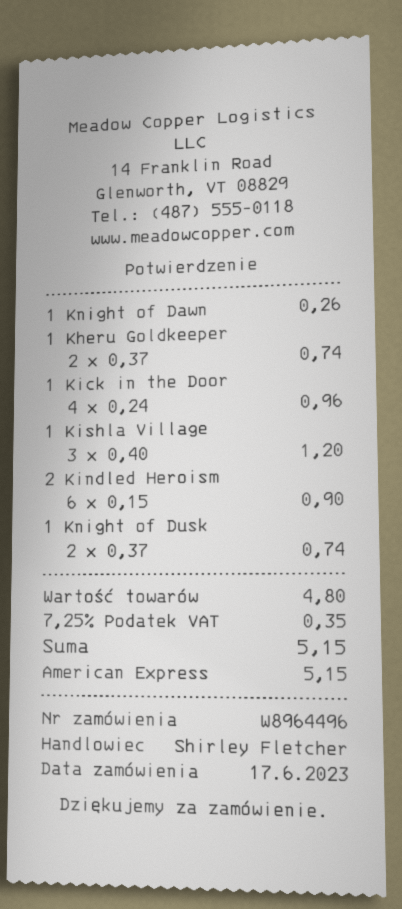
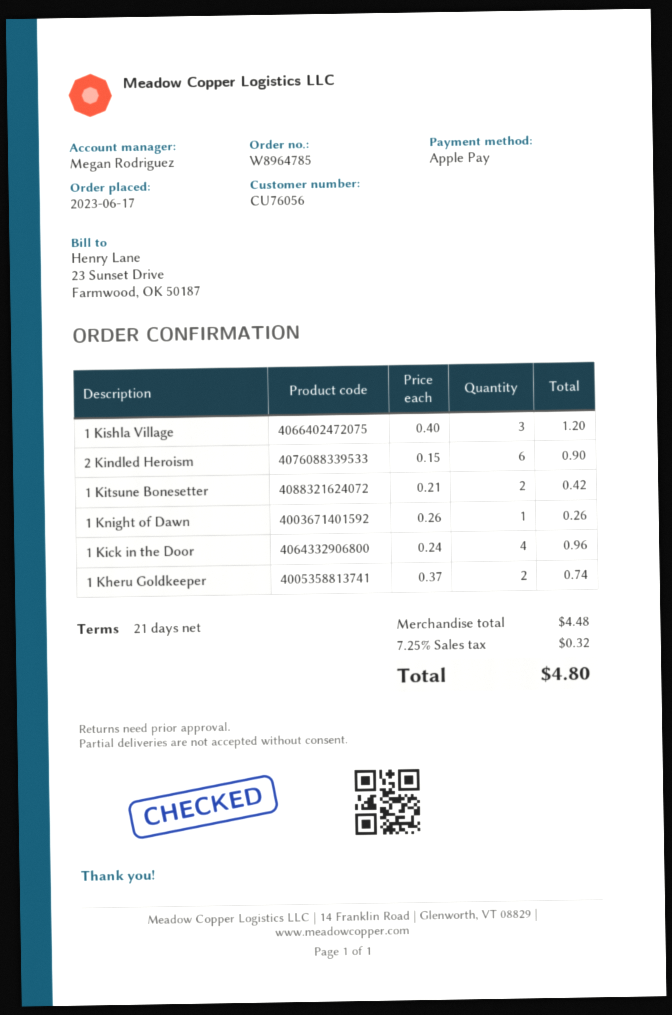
order number: W8964496 -> W8964785
sales rep: Shirley Fletcher -> Megan Rodriguez
payment method: American Express -> Apple Pay
1 Knight of Dusk: 2 x 0.37 = 0.74 -> none
1 Kitsune Bonesetter: none -> 2 x 0.21 = 0.42
subtotal: 4.80 -> 4.48
tax: 7.25% = 0.35 -> 7.25% = 0.32
total: 5.15 -> 4.80

